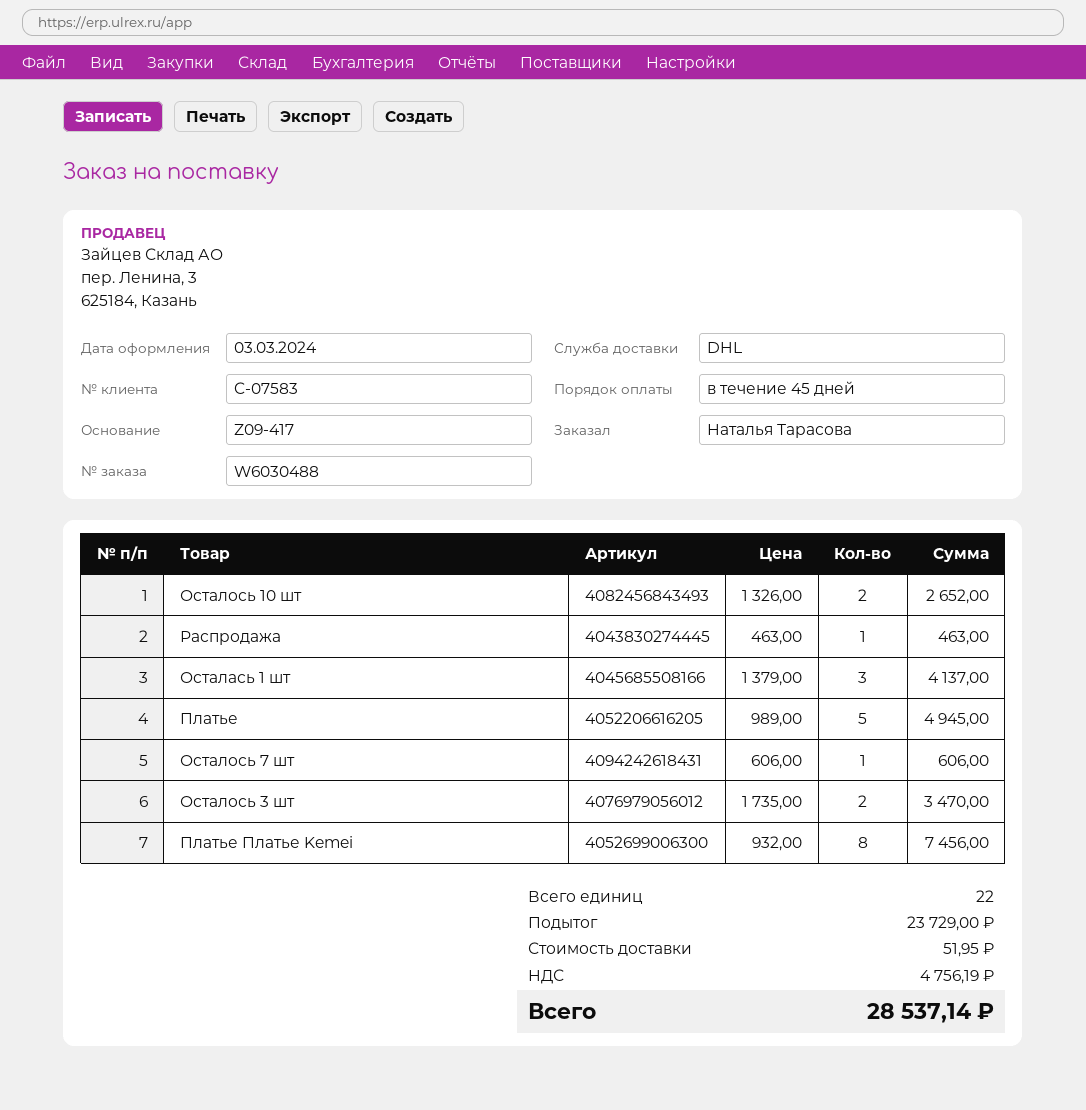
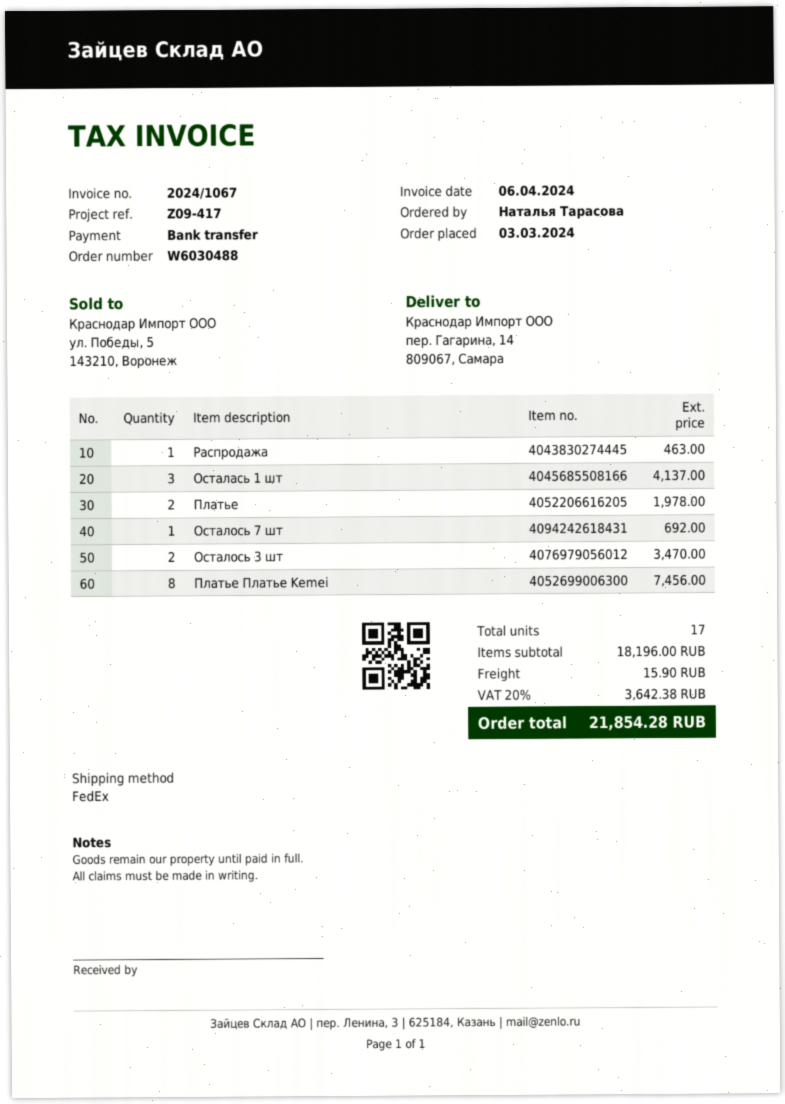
shipping method: DHL -> FedEx
Осталось 10 шт: 2 for 2652.00 -> none
Платье: 5 for 4945.00 -> 2 for 1978.00
Осталось 7 шт: 1 for 606.00 -> 1 for 692.00
total quantity: 22 -> 17
subtotal: 23729.00 -> 18196.00
shipping: 51.95 -> 15.90
tax: 4756.19 -> 3642.38
total: 28537.14 -> 21854.28

